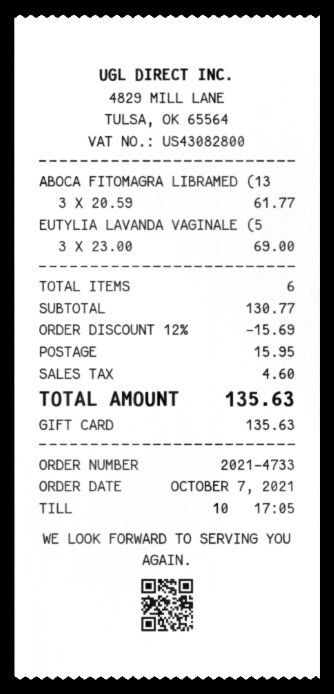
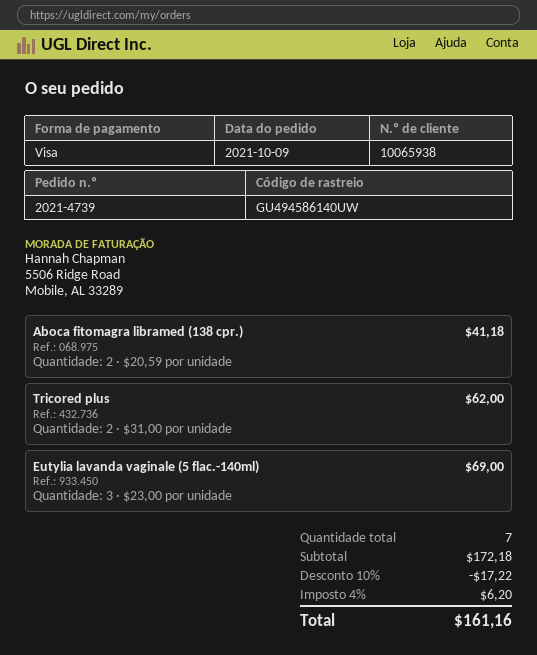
order number: 2021-4733 -> 2021-4739
order date: 2021-10-07 -> 2021-10-09
payment method: gift card -> Visa
ABOCA FITOMAGRA LIBRAMED (13: 3 x 20.59 = 61.77 -> 2 x 20.59 = 41.18
Tricored plus: none -> 2 x 31.00 = 62.00
total quantity: 6 -> 7
subtotal: 130.77 -> 172.18
discount: 12% = 15.69 -> 10% = 17.22
shipping: 15.95 -> none
tax: 4.60 -> 6.20
total: 135.63 -> 161.16

